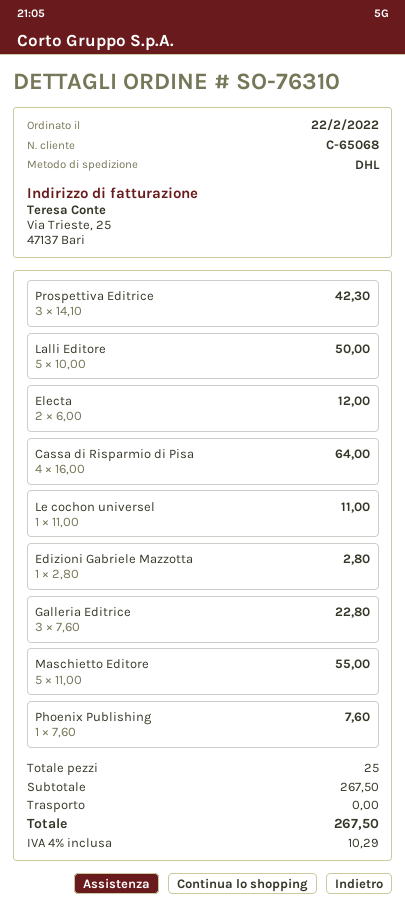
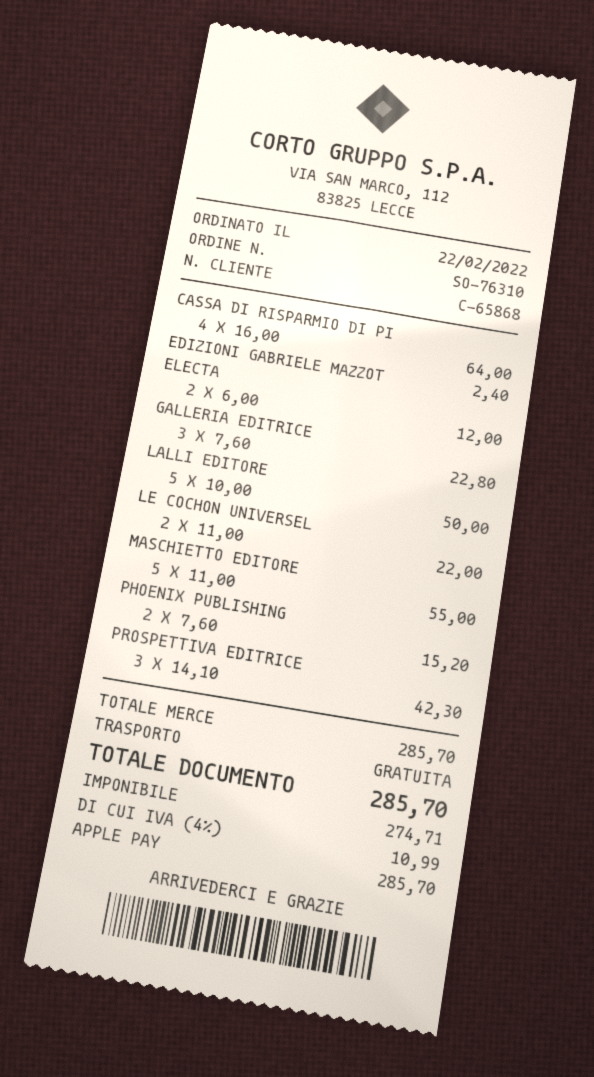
customer number: C-65068 -> C-65868
Le cochon universel: 1 x 11.00 = 11.00 -> 2 x 11.00 = 22.00
Edizioni Gabriele Mazzotta: 1 x 2.80 = 2.80 -> 1 x 2.40 = 2.40
Phoenix Publishing: 1 x 7.60 = 7.60 -> 2 x 7.60 = 15.20
subtotal: 267.50 -> 285.70
tax: 4% = 10.29 -> 4% = 10.99
total: 267.50 -> 285.70

